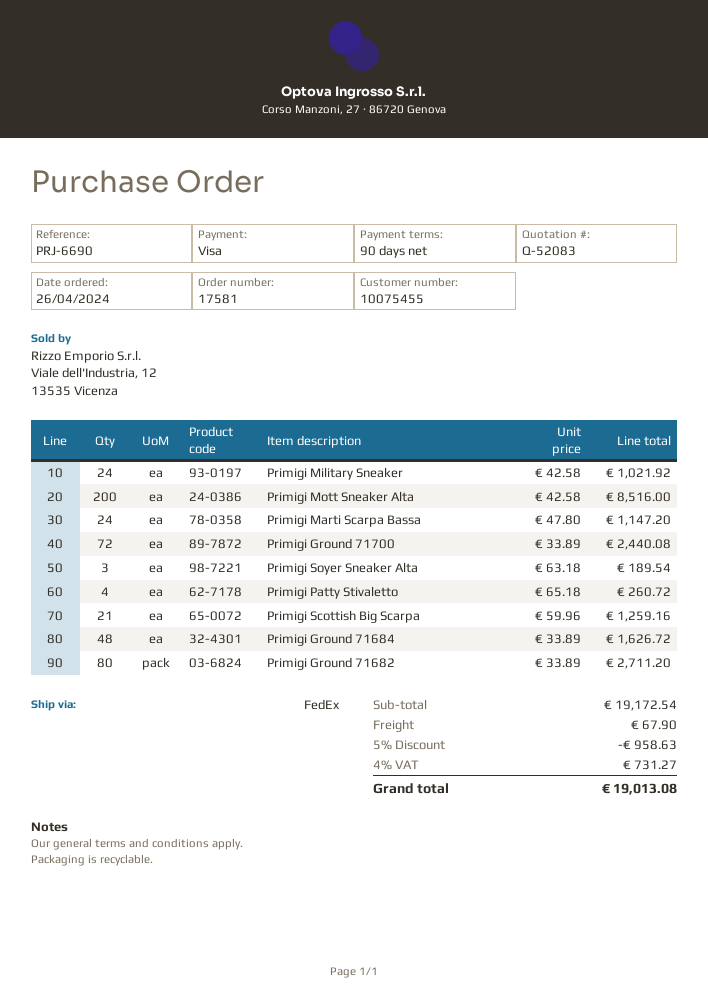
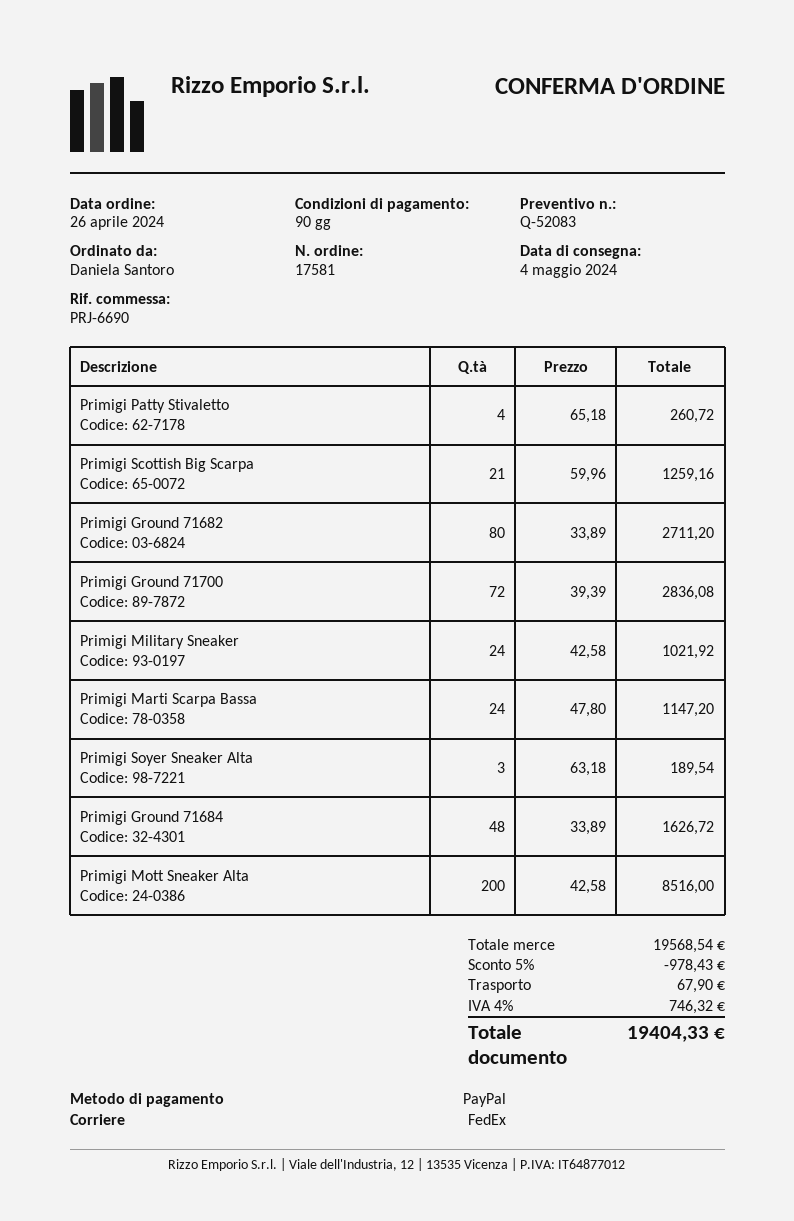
payment method: Visa -> PayPal
Primigi Ground 71700: 72 x 33.89 = 2440.08 -> 72 x 39.39 = 2836.08
subtotal: 19172.54 -> 19568.54
discount: 5% = 958.63 -> 5% = 978.43
tax: 4% = 731.27 -> 4% = 746.32
total: 19013.08 -> 19404.33

